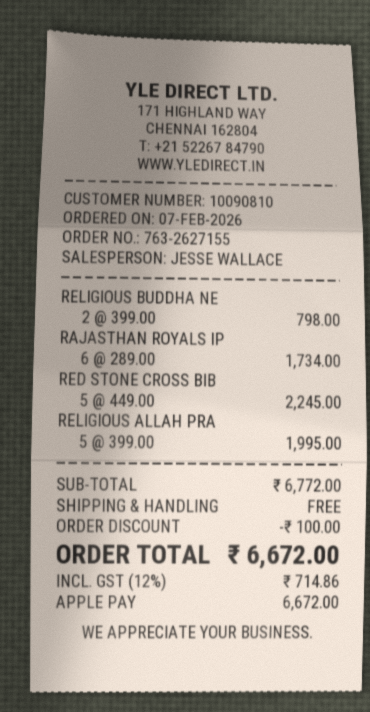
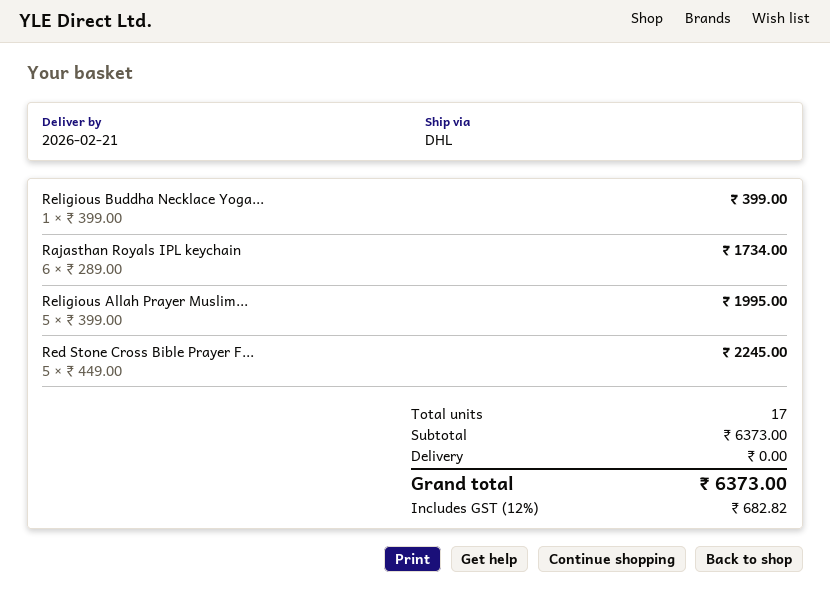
RELIGIOUS BUDDHA NE: 2 x 399.00 = 798.00 -> 1 x 399.00 = 399.00
subtotal: 6772.00 -> 6373.00
discount: 100.00 -> none
tax: 12% = 714.86 -> 12% = 682.82
total: 6672.00 -> 6373.00

